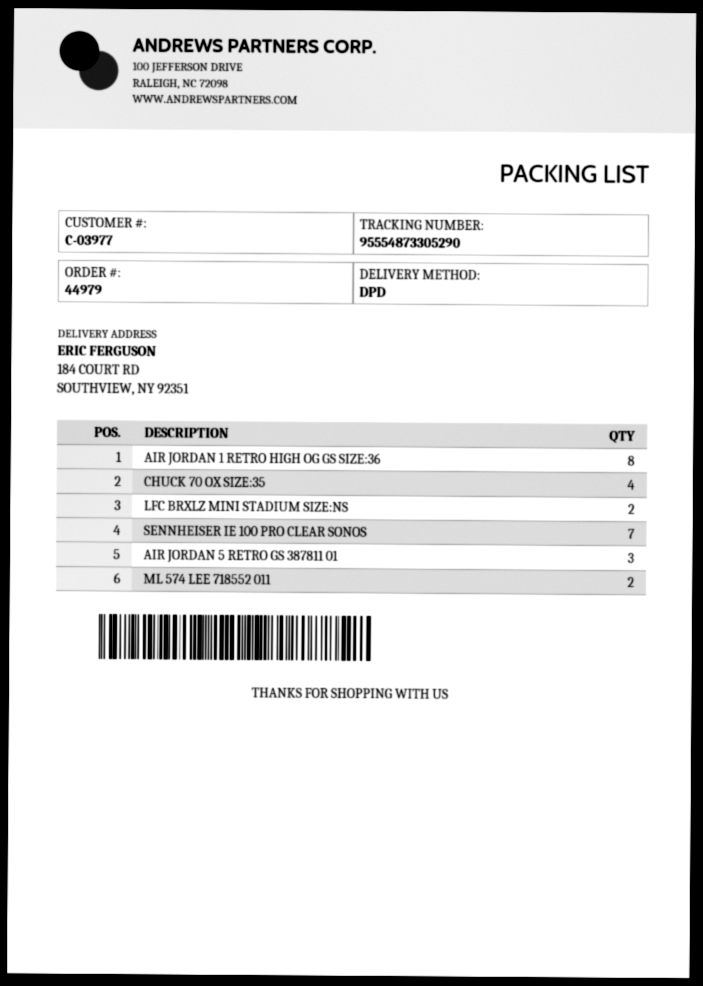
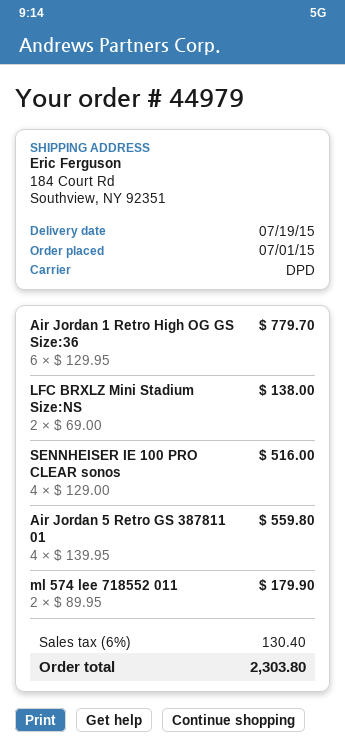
AIR JORDAN 1 RETRO HIGH OG GS SIZE:36: 8 -> 6
CHUCK 70 OX SIZE:35: 4 -> none
SENNHEISER IE 100 PRO CLEAR SONOS: 7 -> 4
AIR JORDAN 5 RETRO GS 387811 01: 3 -> 4

